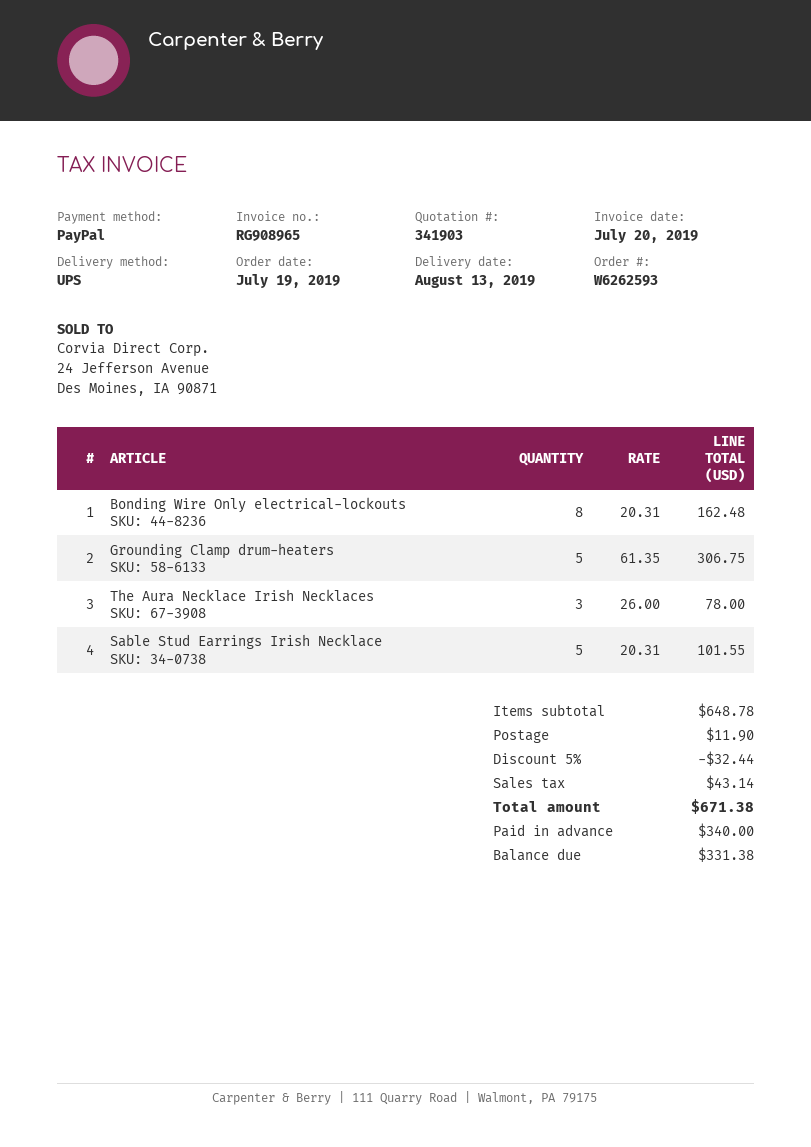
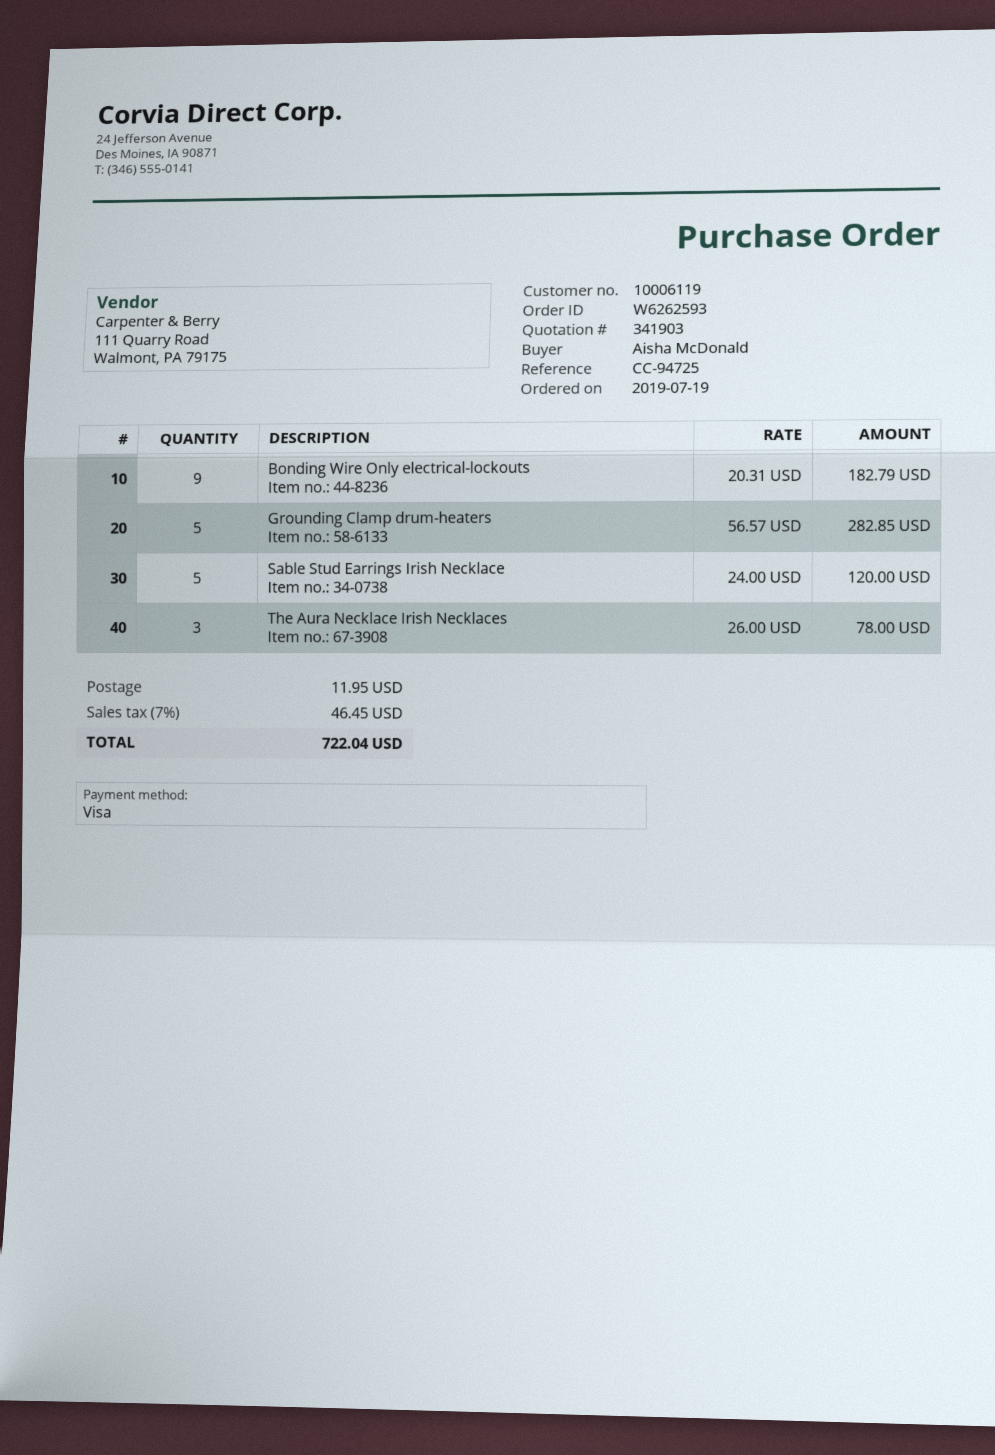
payment method: PayPal -> Visa
Bonding Wire Only electrical-lockouts: 8 x 20.31 = 162.48 -> 9 x 20.31 = 182.79
Grounding Clamp drum-heaters: 5 x 61.35 = 306.75 -> 5 x 56.57 = 282.85
Sable Stud Earrings Irish Necklace: 5 x 20.31 = 101.55 -> 5 x 24.00 = 120.00
discount: 5% = 32.44 -> none
shipping: 11.90 -> 11.95
tax: 43.14 -> 46.45
total: 671.38 -> 722.04

